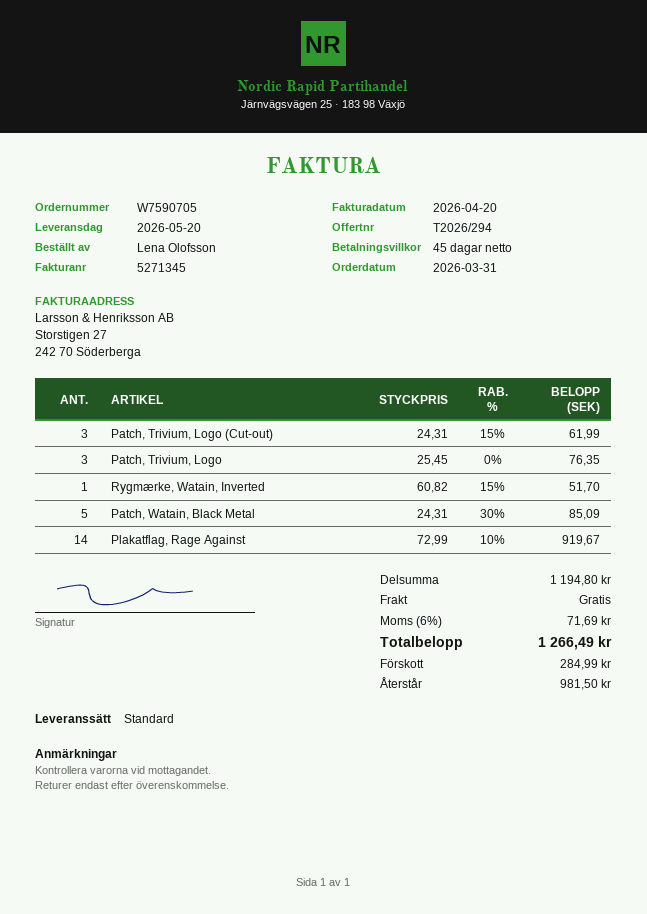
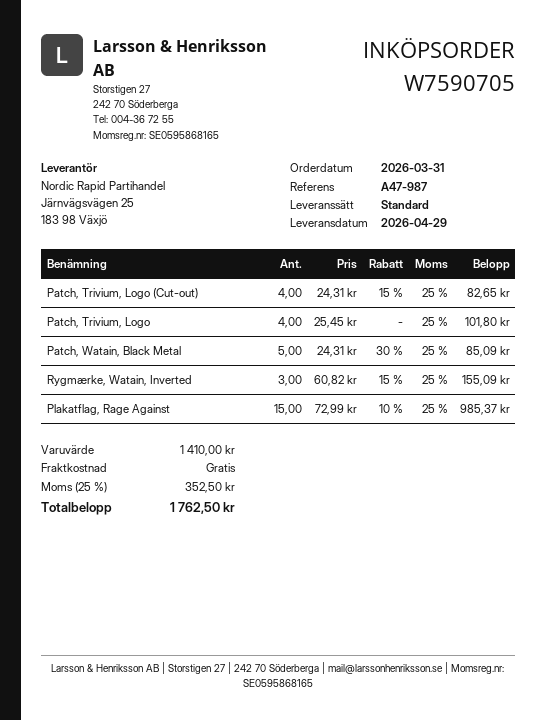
delivery date: 2026-05-20 -> 2026-04-29
Patch, Trivium, Logo (Cut-out): 3 x 24.31 - 15% = 61.99 -> 4 x 24.31 - 15% = 82.65
Patch, Trivium, Logo: 3 x 25.45 = 76.35 -> 4 x 25.45 = 101.80
Rygmærke, Watain, Inverted: 1 x 60.82 - 15% = 51.70 -> 3 x 60.82 - 15% = 155.09
Plakatflag, Rage Against: 14 x 72.99 - 10% = 919.67 -> 15 x 72.99 - 10% = 985.37
subtotal: 1194.80 -> 1410.00
tax: 6% = 71.69 -> 25% = 352.50
total: 1266.49 -> 1762.50

